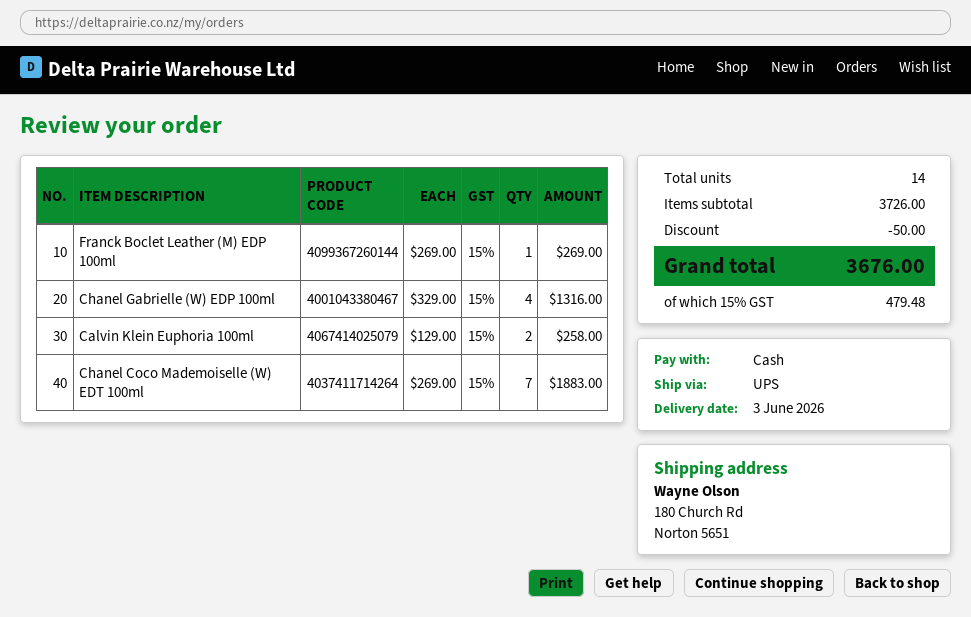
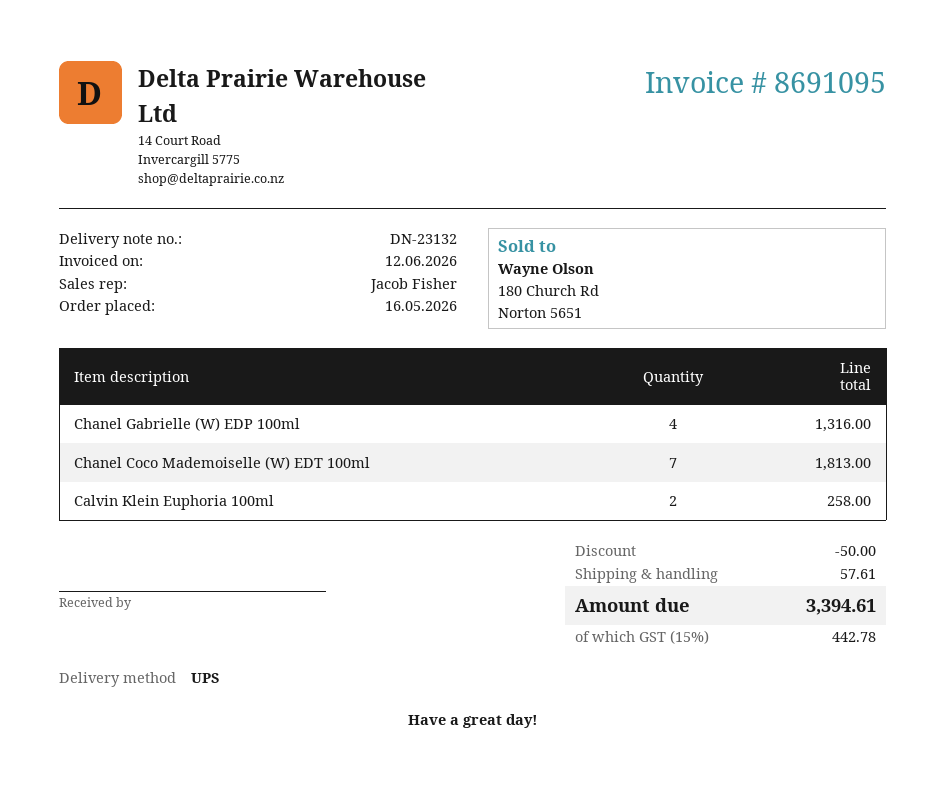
Franck Boclet Leather (M) EDP 100ml: 1 for 269.00 -> none
Chanel Coco Mademoiselle (W) EDT 100ml: 7 for 1883.00 -> 7 for 1813.00
shipping: none -> 57.61
tax: 15% = 479.48 -> 15% = 442.78
total: 3676.00 -> 3394.61

